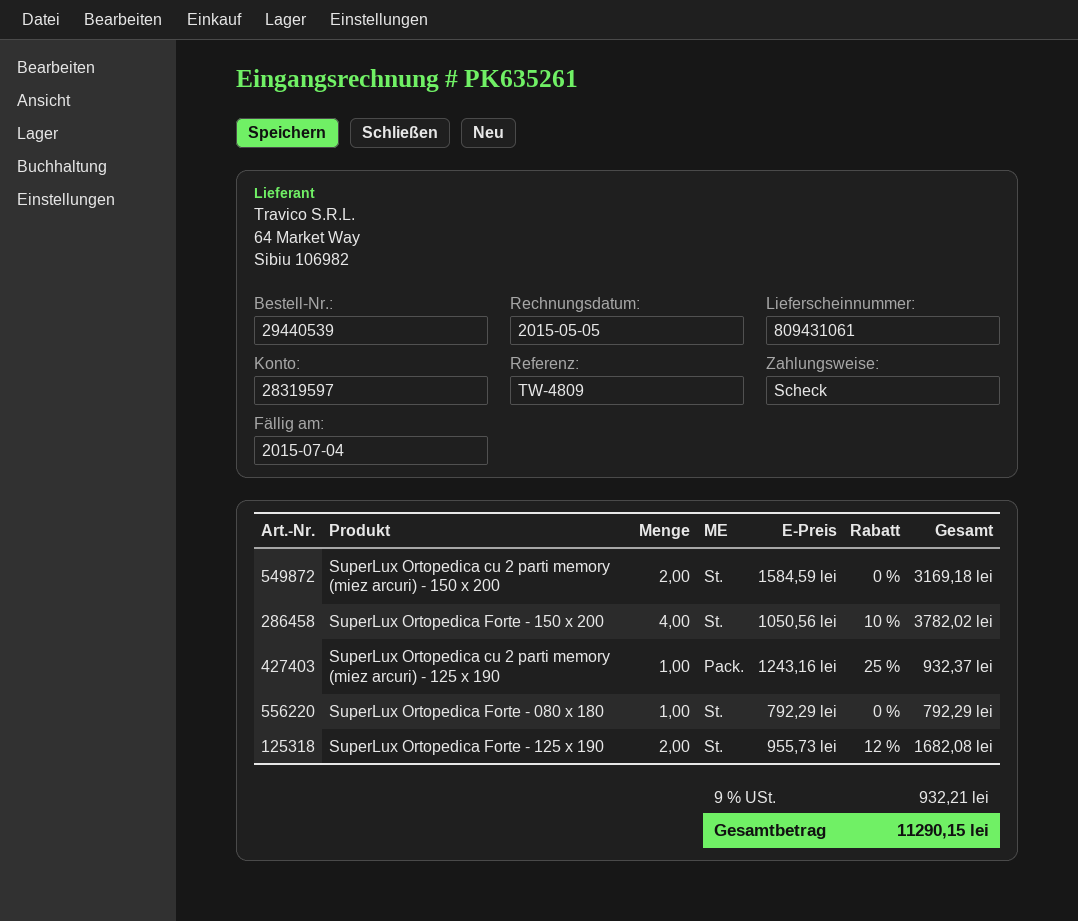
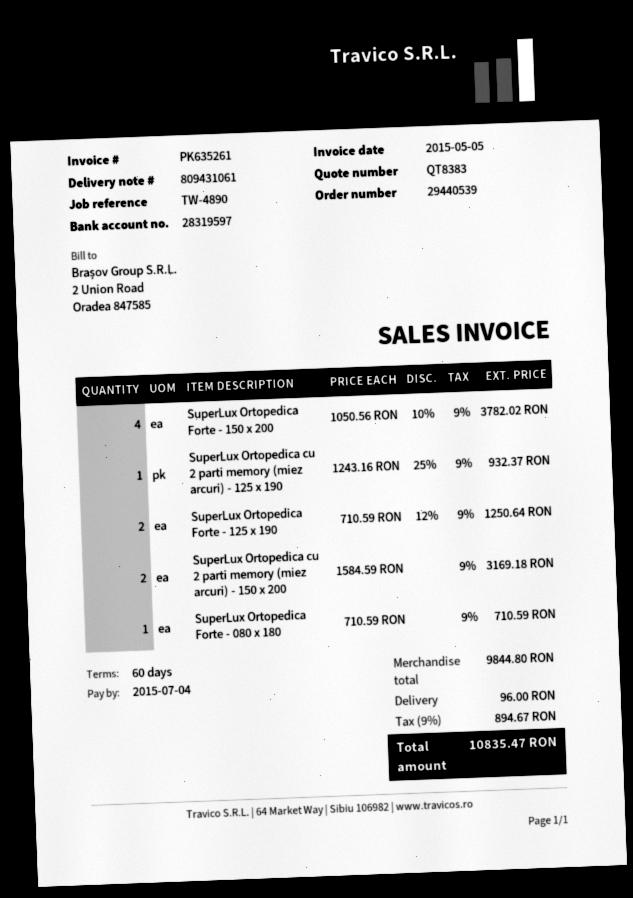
reference: TW-4809 -> TW-4890
SuperLux Ortopedica Forte - 080 x 180: 1 x 792.29 = 792.29 -> 1 x 710.59 = 710.59
SuperLux Ortopedica Forte - 125 x 190: 2 x 955.73 - 12% = 1682.08 -> 2 x 710.59 - 12% = 1250.64
shipping: none -> 96.00
tax: 9% = 932.21 -> 9% = 894.67
total: 11290.15 -> 10835.47

